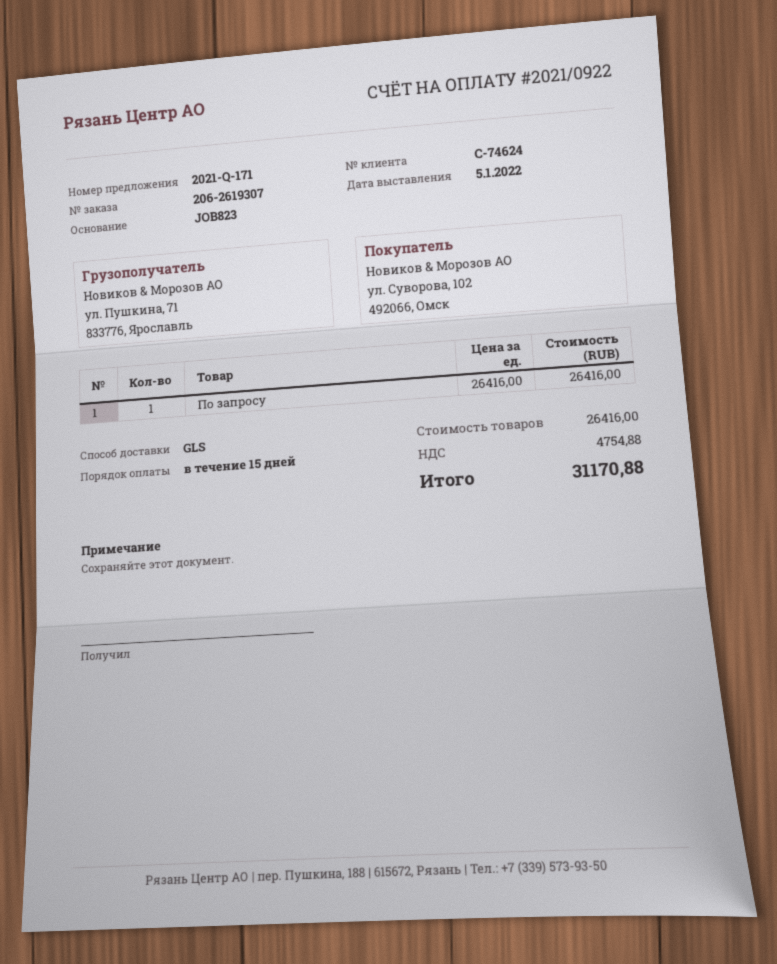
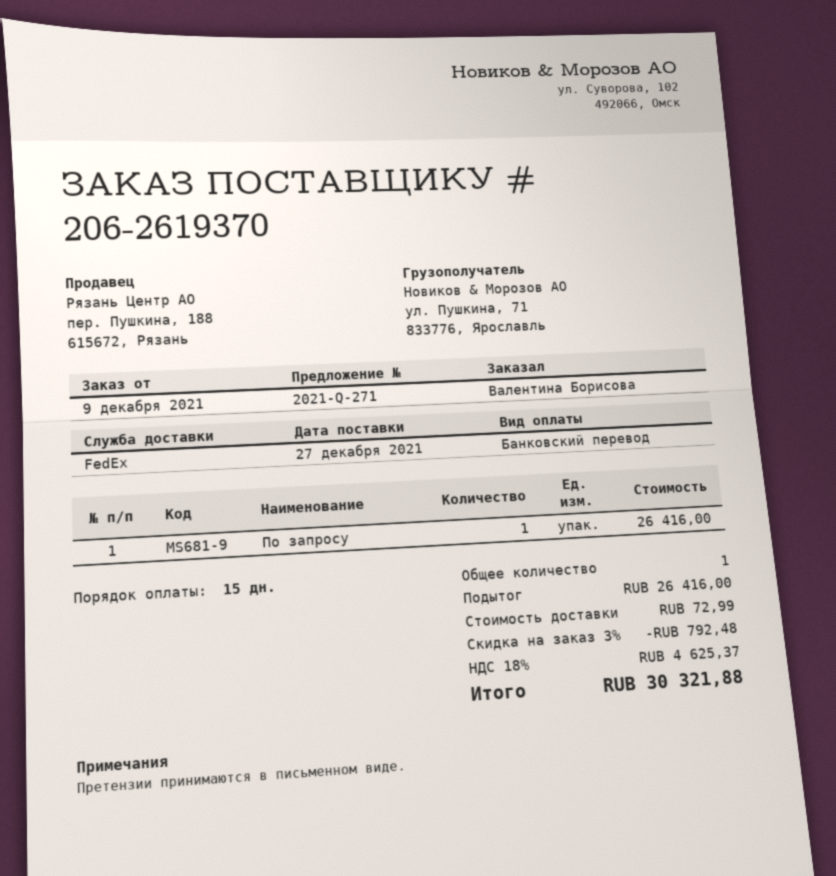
quote number: 2021-Q-171 -> 2021-Q-271
order number: 206-2619307 -> 206-2619370
shipping method: GLS -> FedEx
discount: none -> 3% = 792.48
shipping: none -> 72.99
tax: 4754.88 -> 4625.37
total: 31170.88 -> 30321.88

